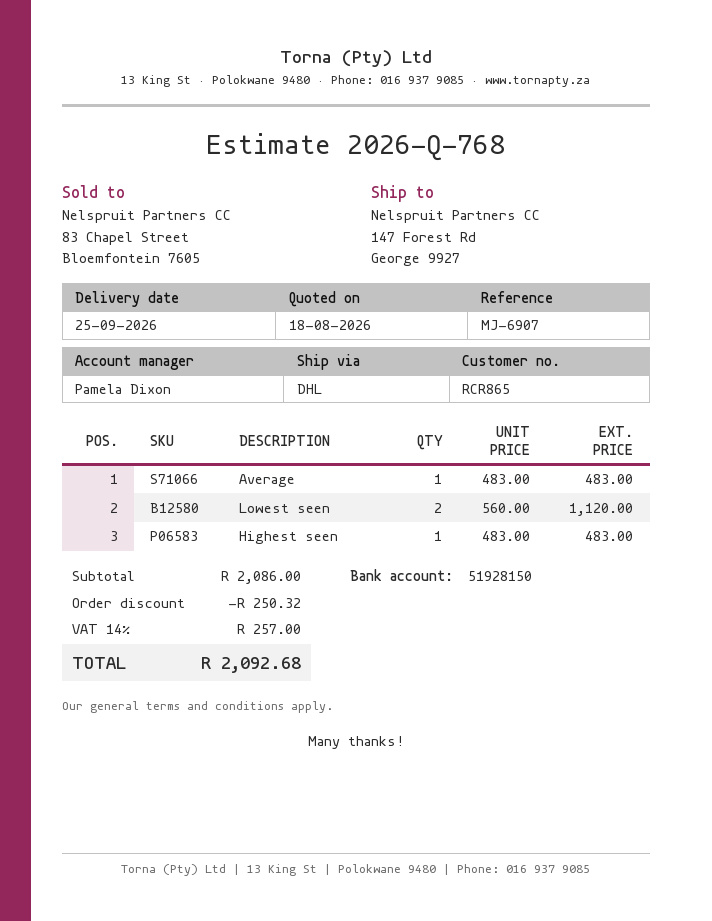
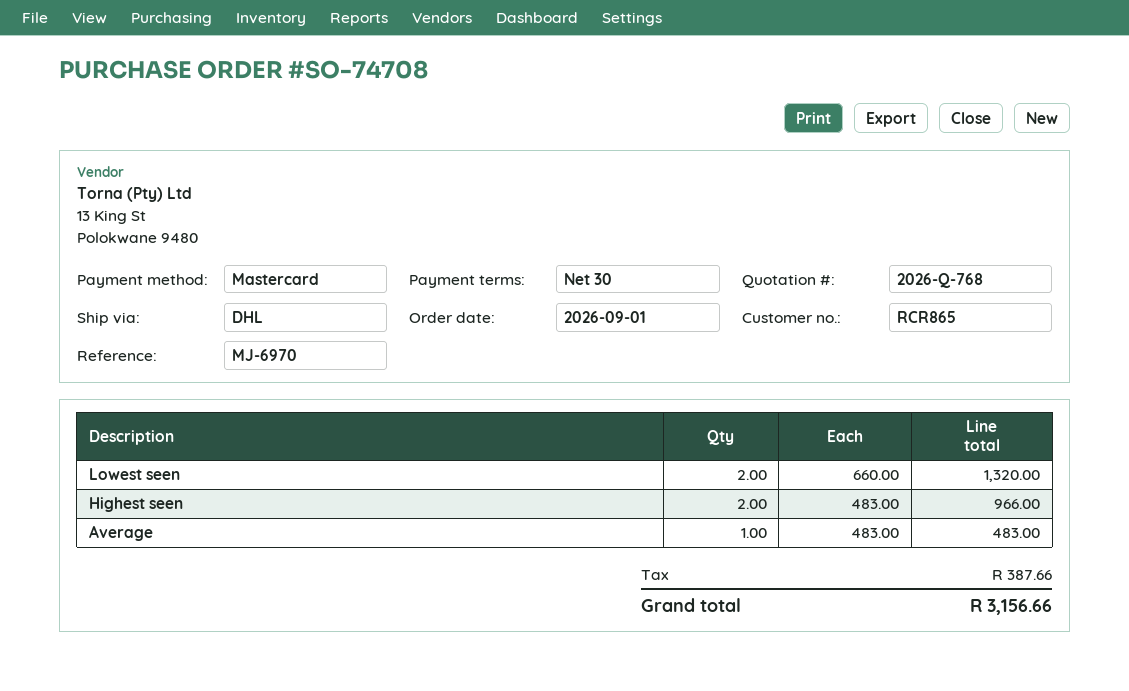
reference: MJ-6907 -> MJ-6970
Lowest seen: 2 x 560.00 = 1120.00 -> 2 x 660.00 = 1320.00
Highest seen: 1 x 483.00 = 483.00 -> 2 x 483.00 = 966.00
discount: 250.32 -> none
tax: 257.00 -> 387.66
total: 2092.68 -> 3156.66

